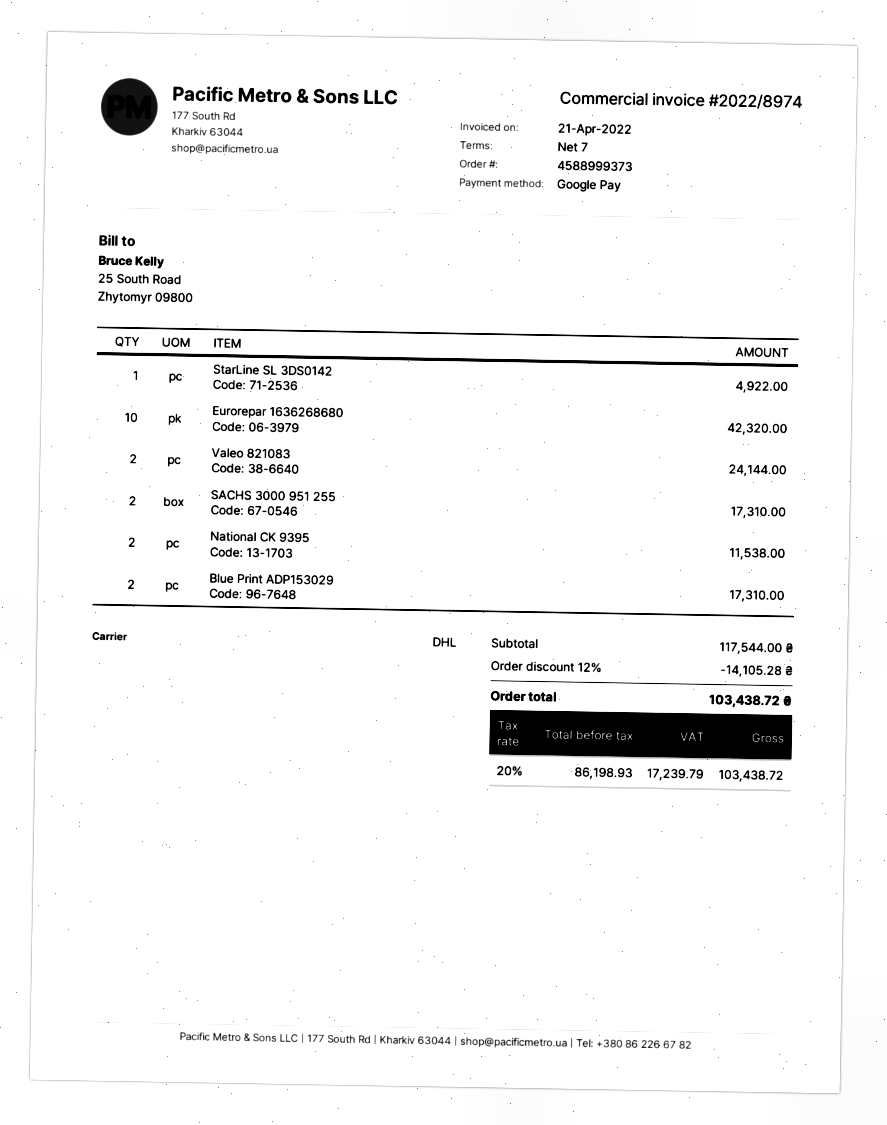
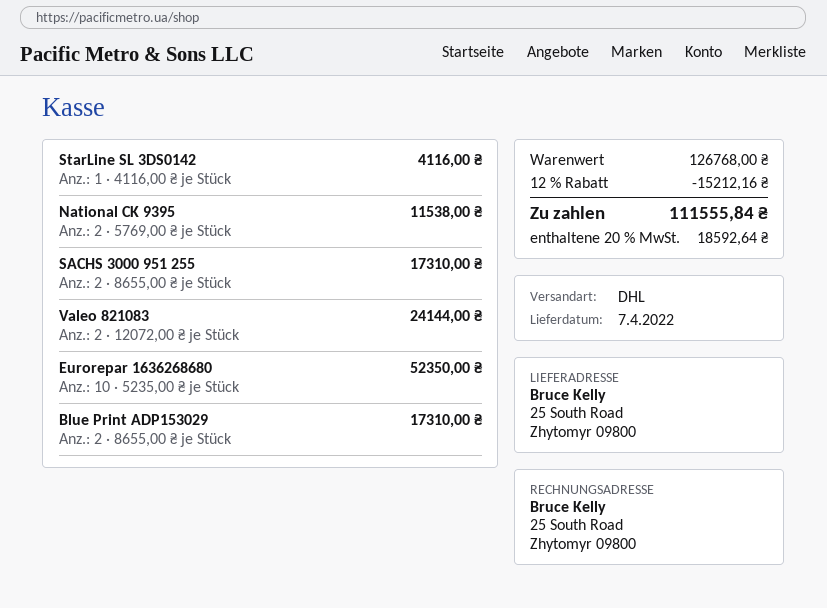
StarLine SL 3DS0142: 1 for 4922.00 -> 1 for 4116.00
Eurorepar 1636268680: 10 for 42320.00 -> 10 for 52350.00
subtotal: 117544.00 -> 126768.00
discount: 12% = 14105.28 -> 12% = 15212.16
tax: 20% = 17239.79 -> 20% = 18592.64
total: 103438.72 -> 111555.84

